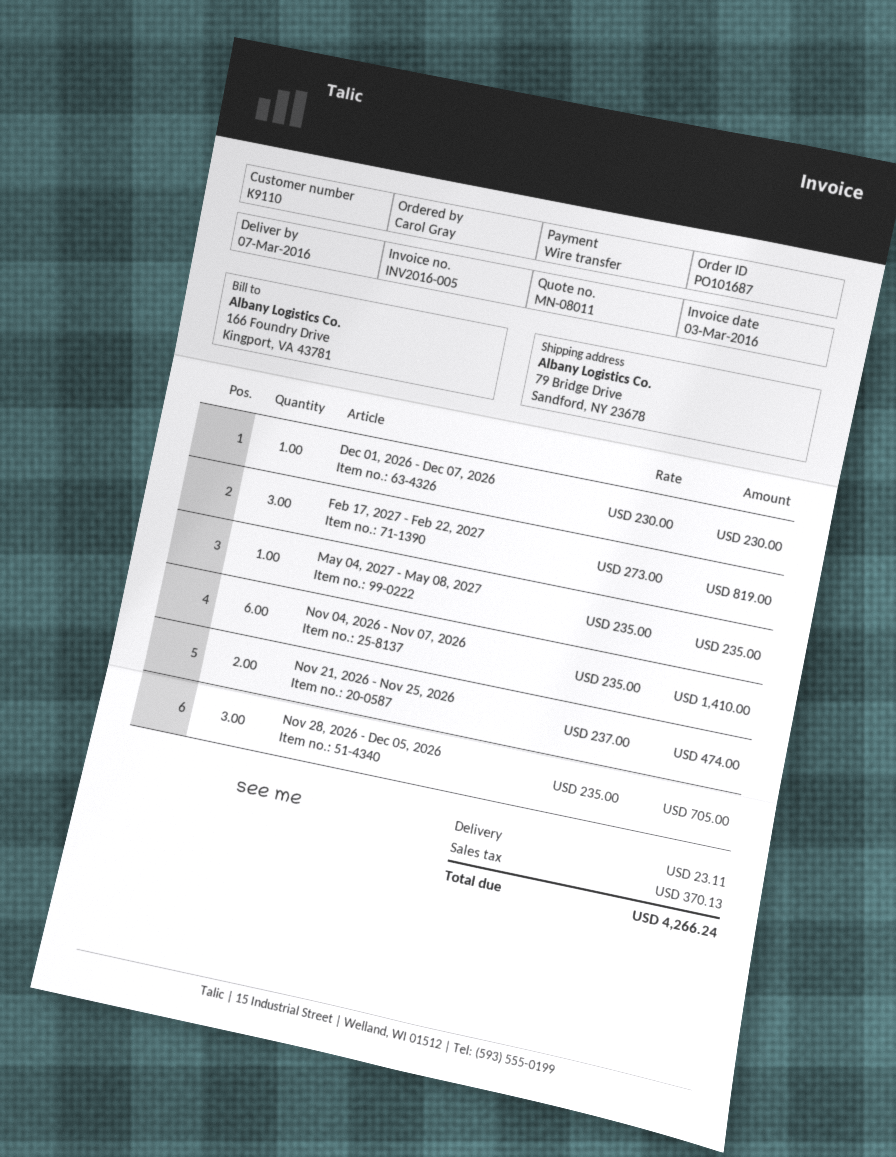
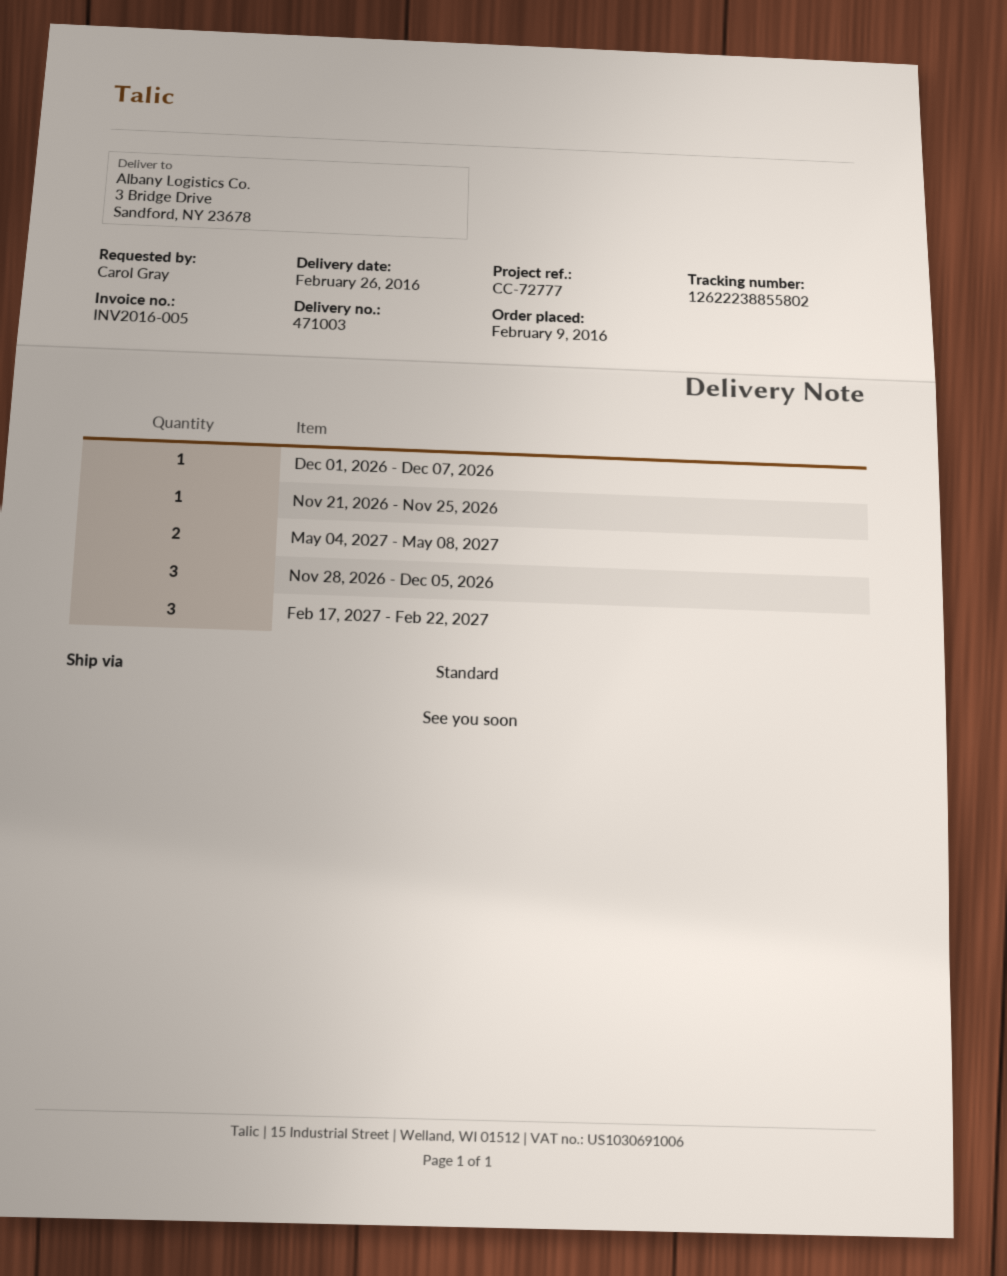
delivery date: 2016-03-07 -> 2016-02-26
ship to: 79 Bridge Drive, Sandford, NY 23678 -> 3 Bridge Drive, Sandford, NY 23678
May 04, 2027 - May 08, 2027: 1 -> 2
Nov 04, 2026 - Nov 07, 2026: 6 -> none
Nov 21, 2026 - Nov 25, 2026: 2 -> 1

